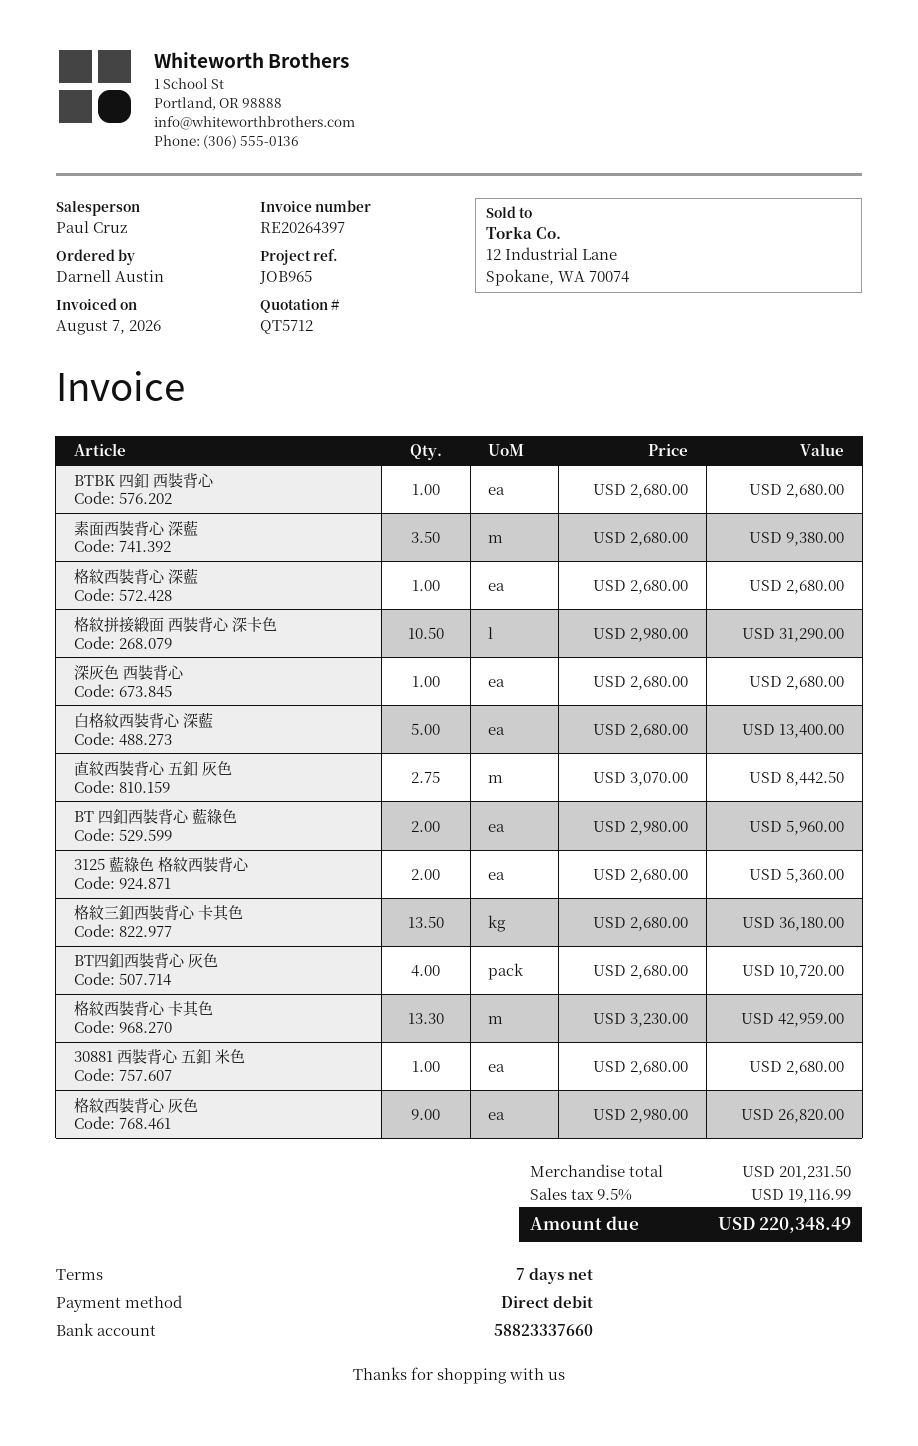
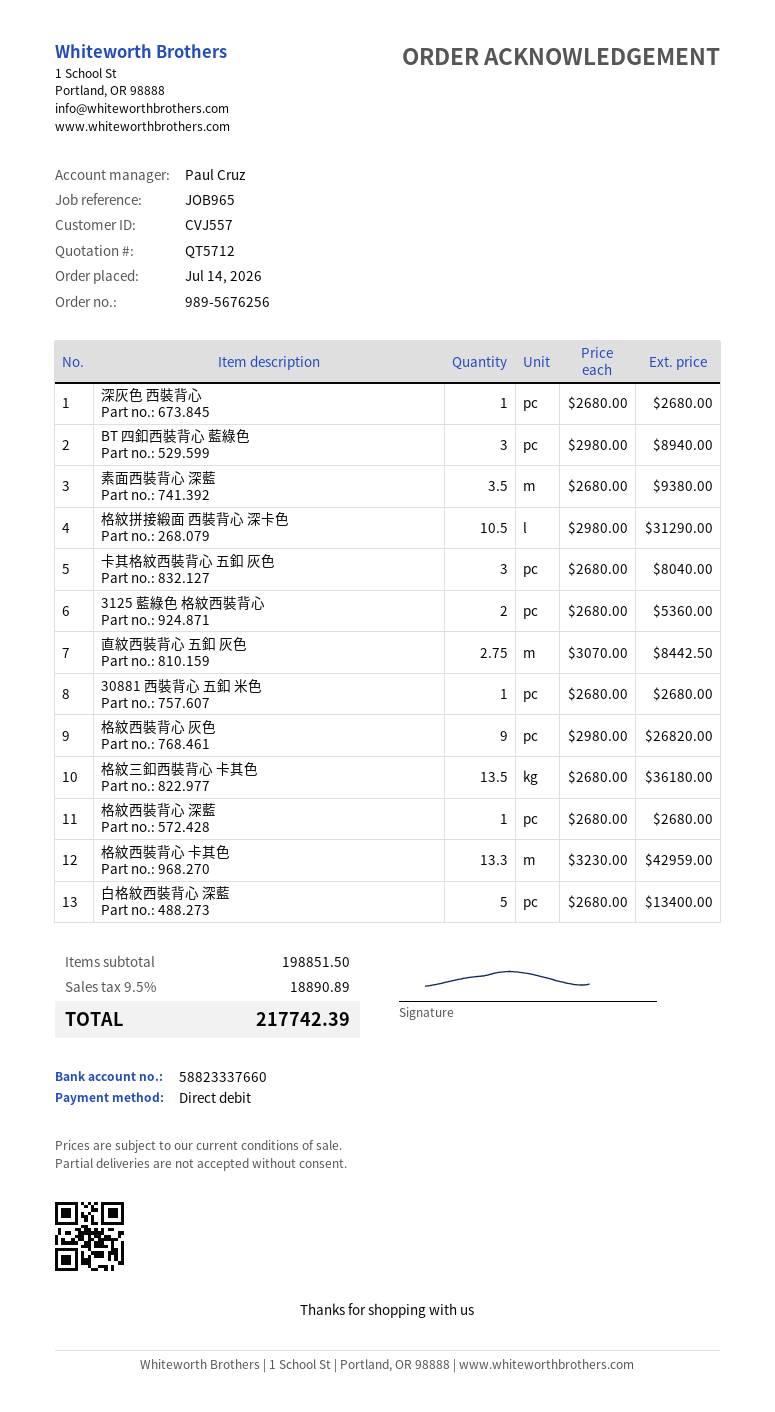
BTBK 四釦 西裝背心: 1 x 2680.00 = 2680.00 -> none
BT 四釦西裝背心 藍綠色: 2 x 2980.00 = 5960.00 -> 3 x 2980.00 = 8940.00
BT四釦西裝背心 灰色: 4 x 2680.00 = 10720.00 -> none
卡其格紋西裝背心 五釦 灰色: none -> 3 x 2680.00 = 8040.00
subtotal: 201231.50 -> 198851.50
tax: 9.5% = 19116.99 -> 9.5% = 18890.89
total: 220348.49 -> 217742.39

